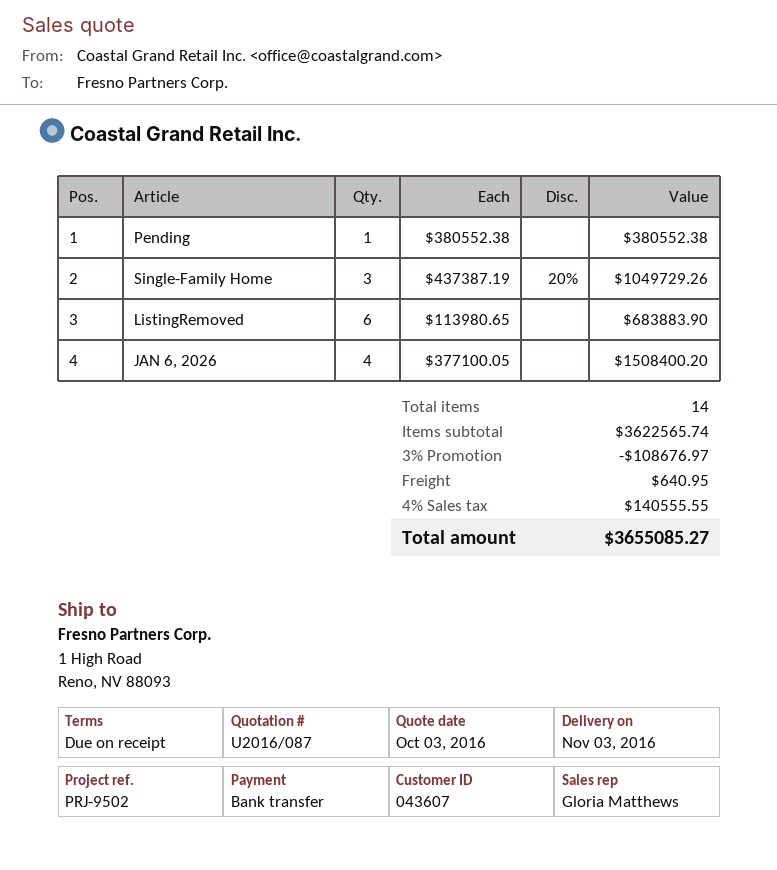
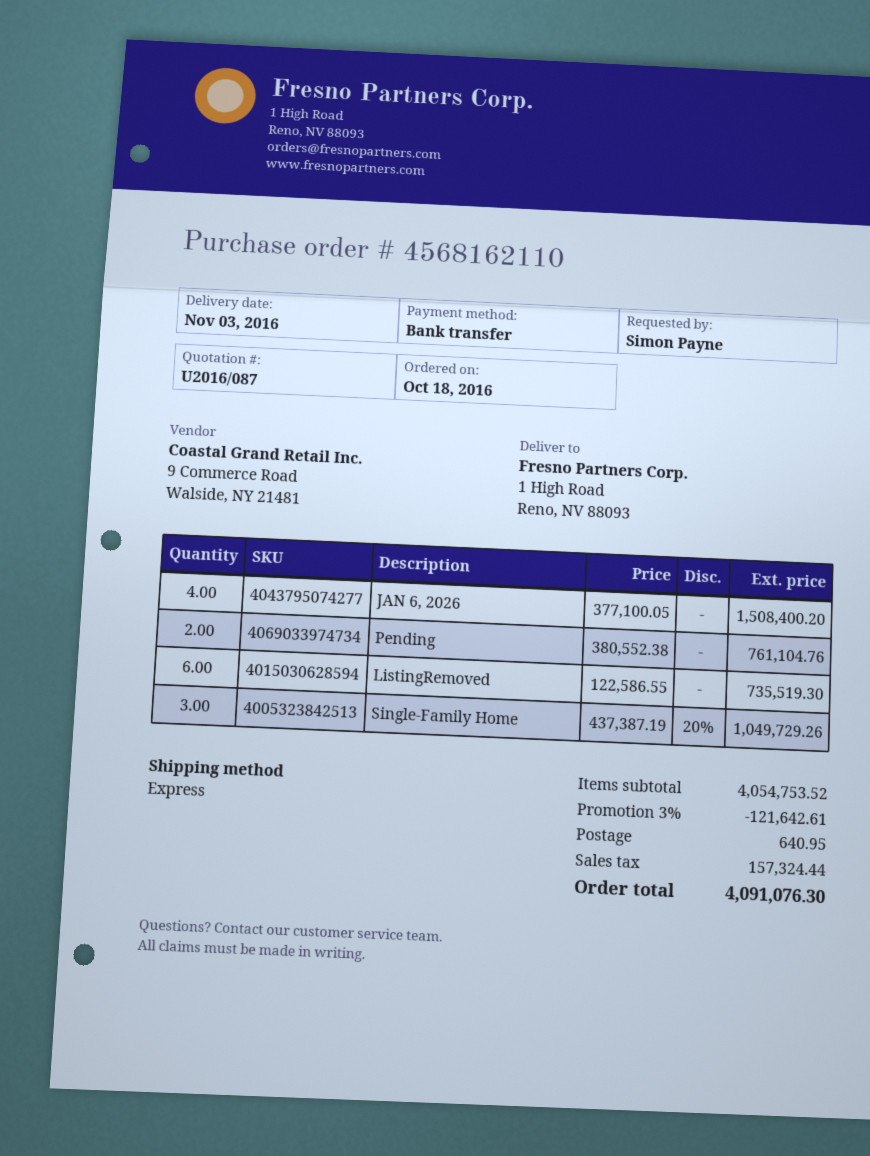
Pending: 1 x 380552.38 = 380552.38 -> 2 x 380552.38 = 761104.76
ListingRemoved: 6 x 113980.65 = 683883.90 -> 6 x 122586.55 = 735519.30
subtotal: 3622565.74 -> 4054753.52
discount: 3% = 108676.97 -> 3% = 121642.61
tax: 140555.55 -> 157324.44
total: 3655085.27 -> 4091076.30

